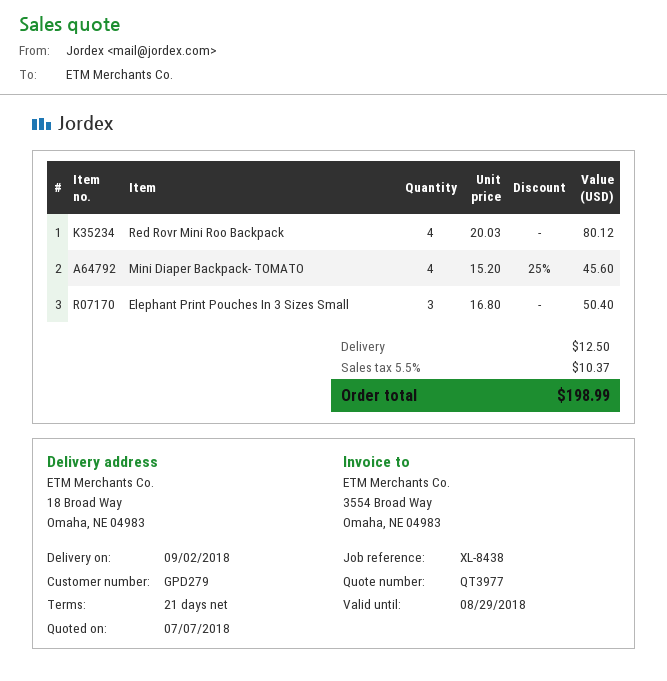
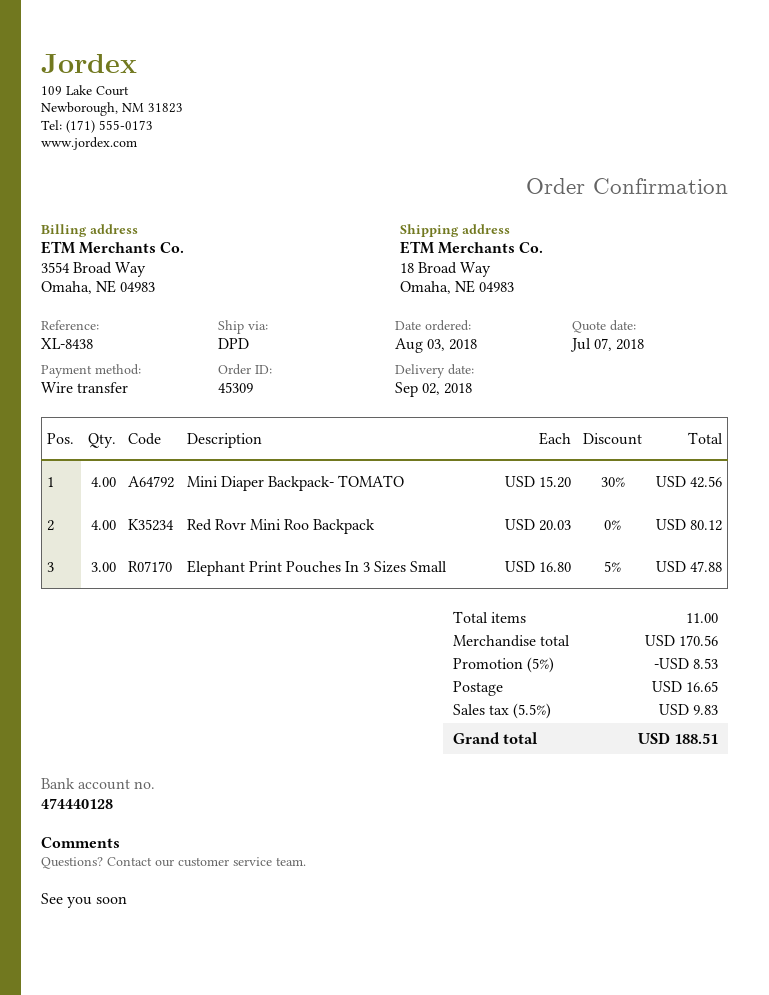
Mini Diaper Backpack- TOMATO: 4 x 15.20 - 25% = 45.60 -> 4 x 15.20 - 30% = 42.56
Elephant Print Pouches In 3 Sizes Small: 3 x 16.80 = 50.40 -> 3 x 16.80 - 5% = 47.88
discount: none -> 5% = 8.53
shipping: 12.50 -> 16.65
tax: 5.5% = 10.37 -> 5.5% = 9.83
total: 198.99 -> 188.51

